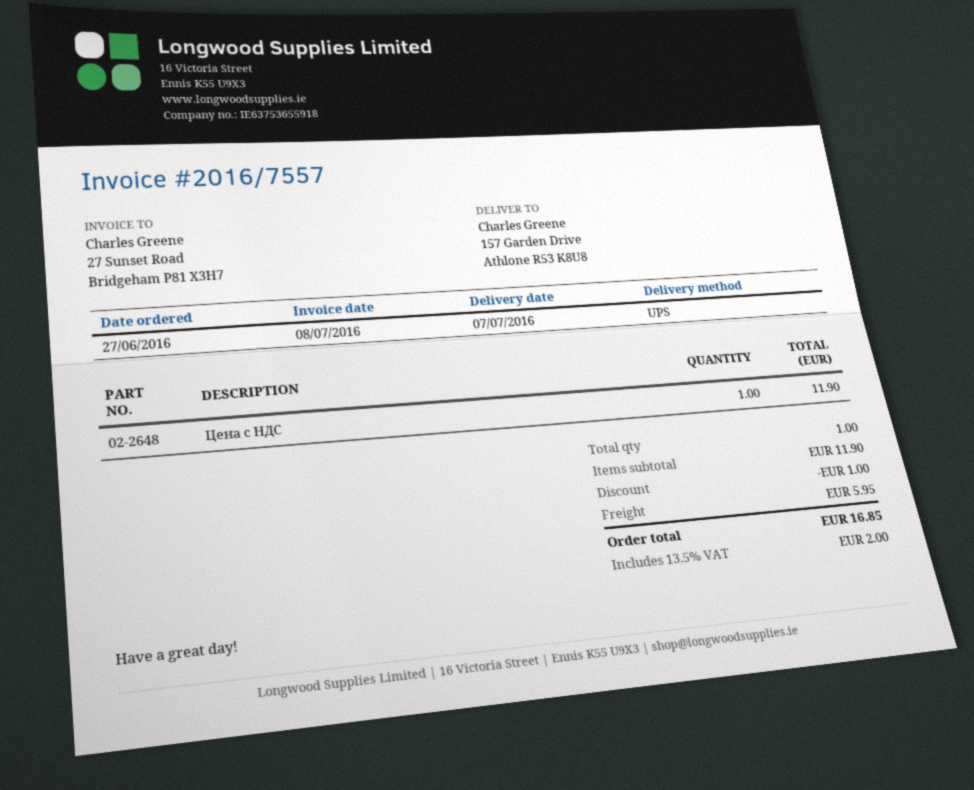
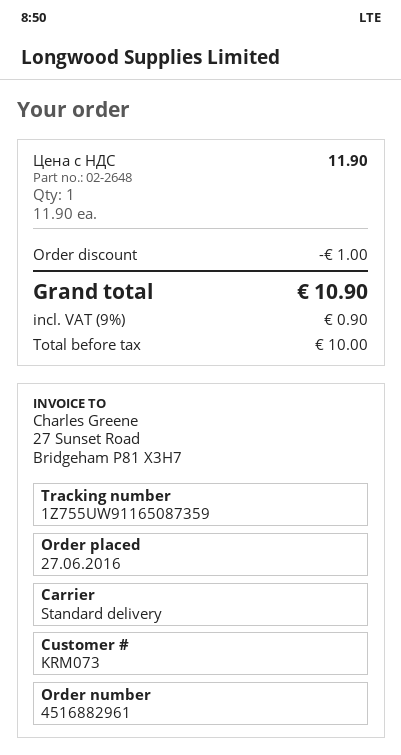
shipping method: UPS -> standard
shipping: 5.95 -> none
tax: 13.5% = 2.00 -> 9% = 0.90
total: 16.85 -> 10.90

